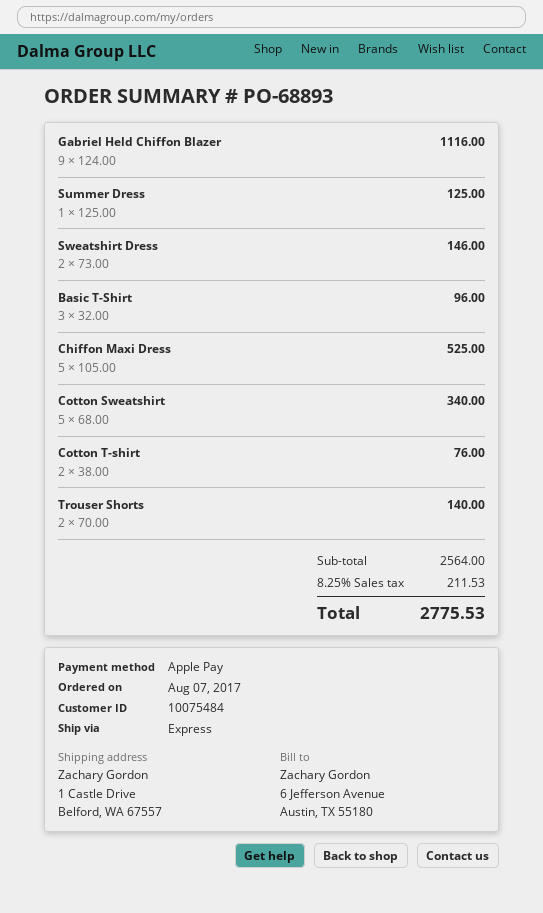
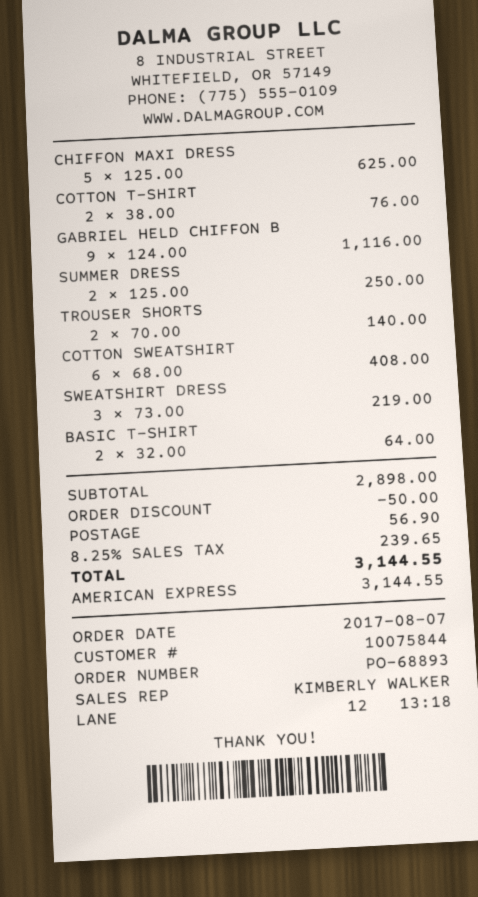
customer number: 10075484 -> 10075844
payment method: Apple Pay -> American Express
Summer Dress: 1 x 125.00 = 125.00 -> 2 x 125.00 = 250.00
Sweatshirt Dress: 2 x 73.00 = 146.00 -> 3 x 73.00 = 219.00
Basic T-Shirt: 3 x 32.00 = 96.00 -> 2 x 32.00 = 64.00
Chiffon Maxi Dress: 5 x 105.00 = 525.00 -> 5 x 125.00 = 625.00
Cotton Sweatshirt: 5 x 68.00 = 340.00 -> 6 x 68.00 = 408.00
subtotal: 2564.00 -> 2898.00
discount: none -> 50.00
shipping: none -> 56.90
tax: 8.25% = 211.53 -> 8.25% = 239.65
total: 2775.53 -> 3144.55

